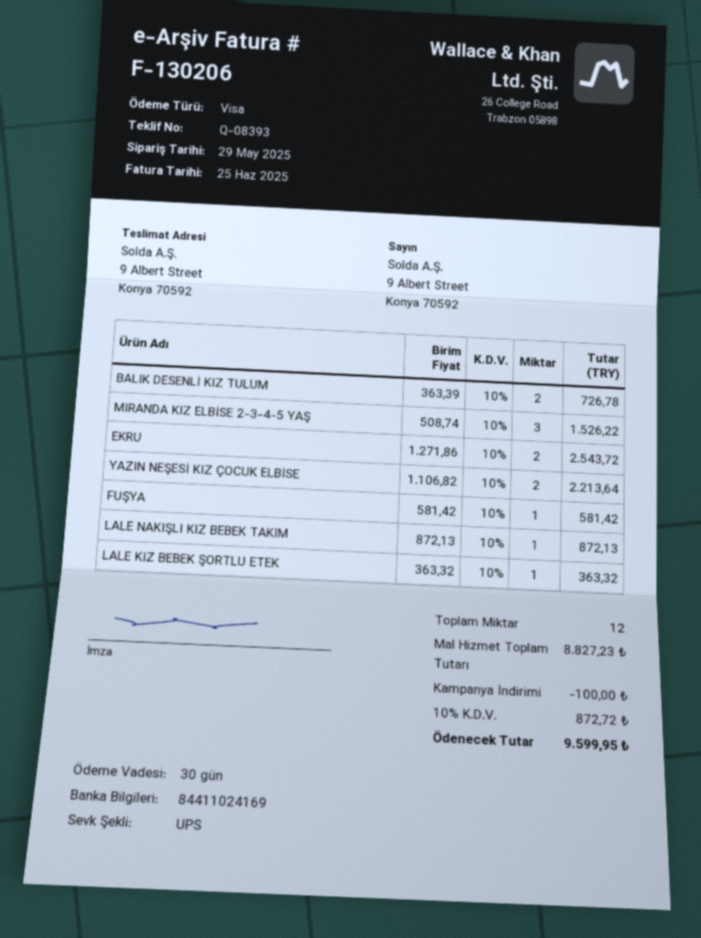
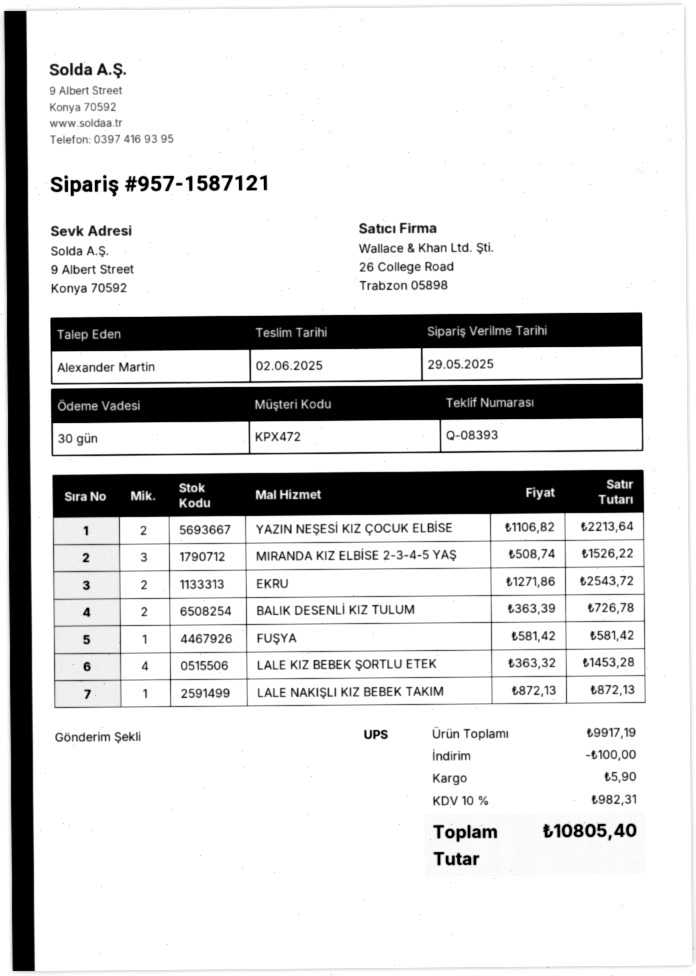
LALE KIZ BEBEK ŞORTLU ETEK: 1 x 363.32 = 363.32 -> 4 x 363.32 = 1453.28
subtotal: 8827.23 -> 9917.19
shipping: none -> 5.90
tax: 10% = 872.72 -> 10% = 982.31
total: 9599.95 -> 10805.40

